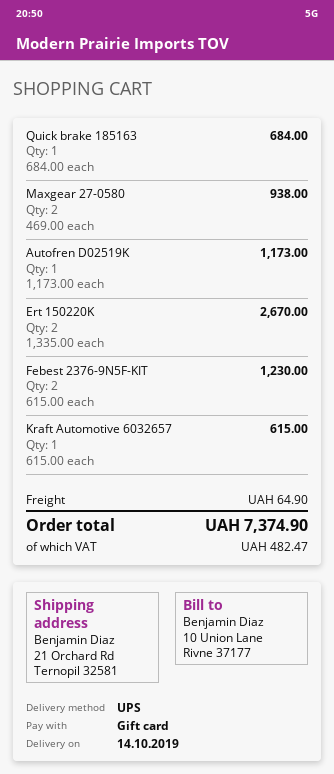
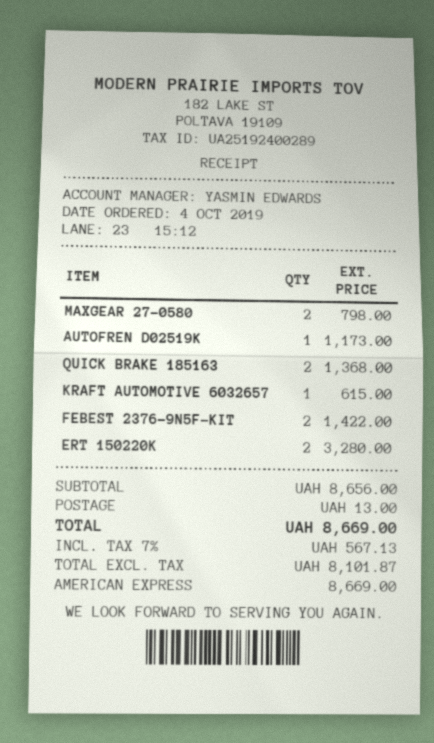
payment method: gift card -> American Express
Quick brake 185163: 1 for 684.00 -> 2 for 1368.00
Maxgear 27-0580: 2 for 938.00 -> 2 for 798.00
Ert 150220K: 2 for 2670.00 -> 2 for 3280.00
Febest 2376-9N5F-KIT: 2 for 1230.00 -> 2 for 1422.00
shipping: 64.90 -> 13.00
tax: 482.47 -> 567.13
total: 7374.90 -> 8669.00

